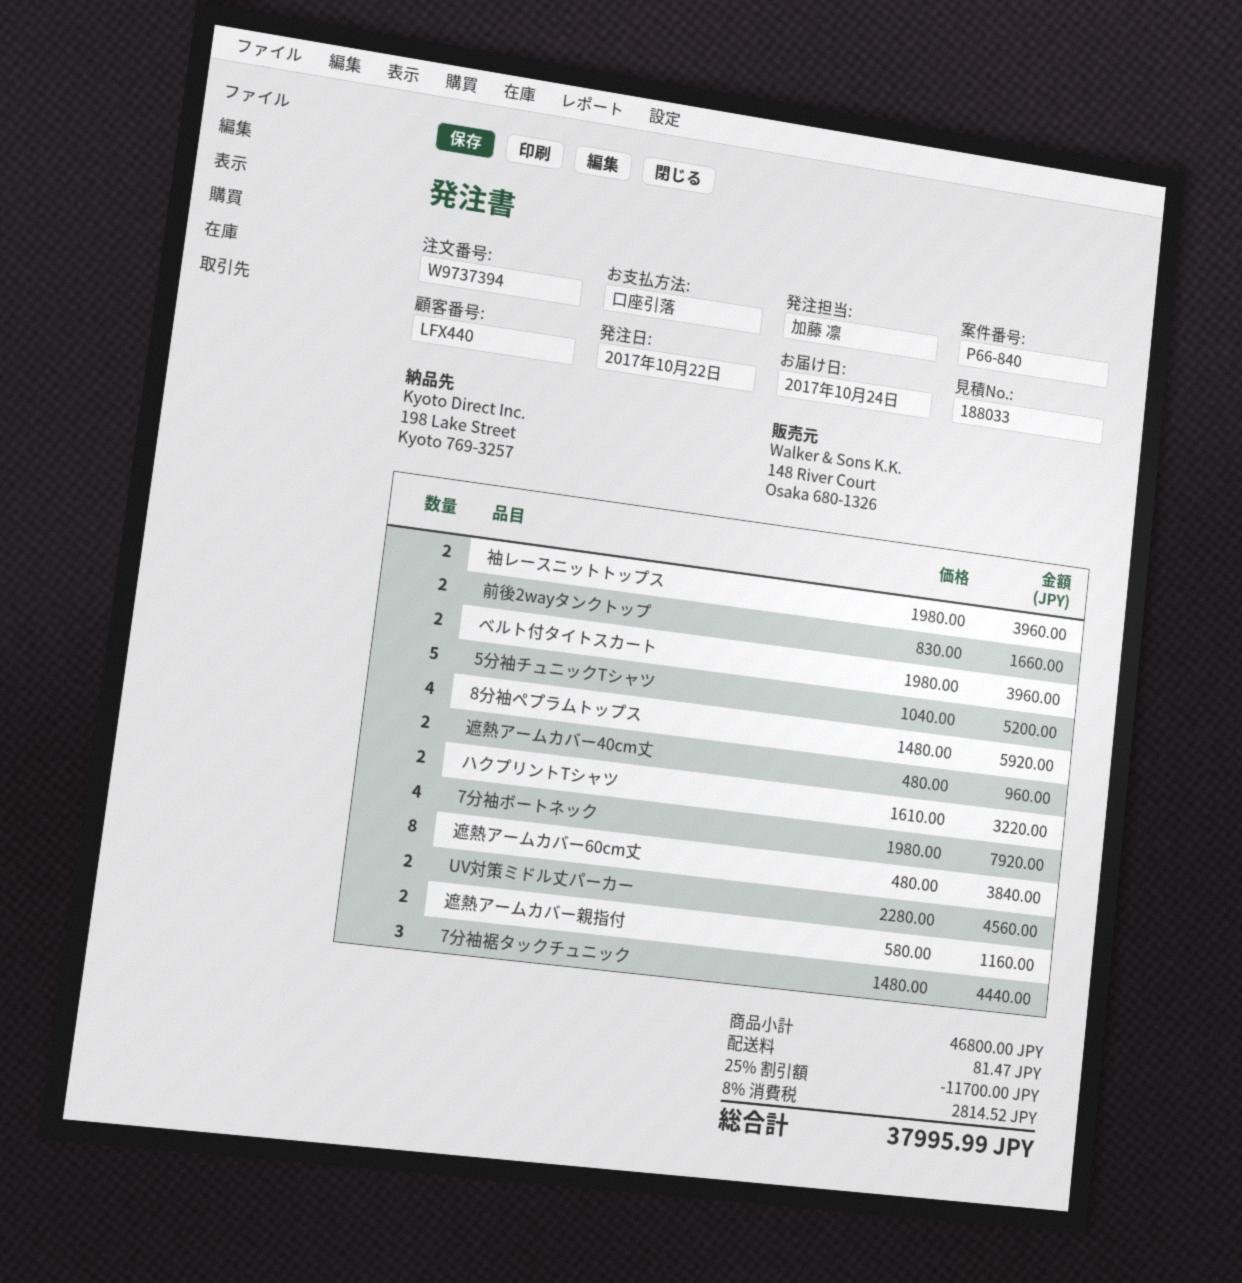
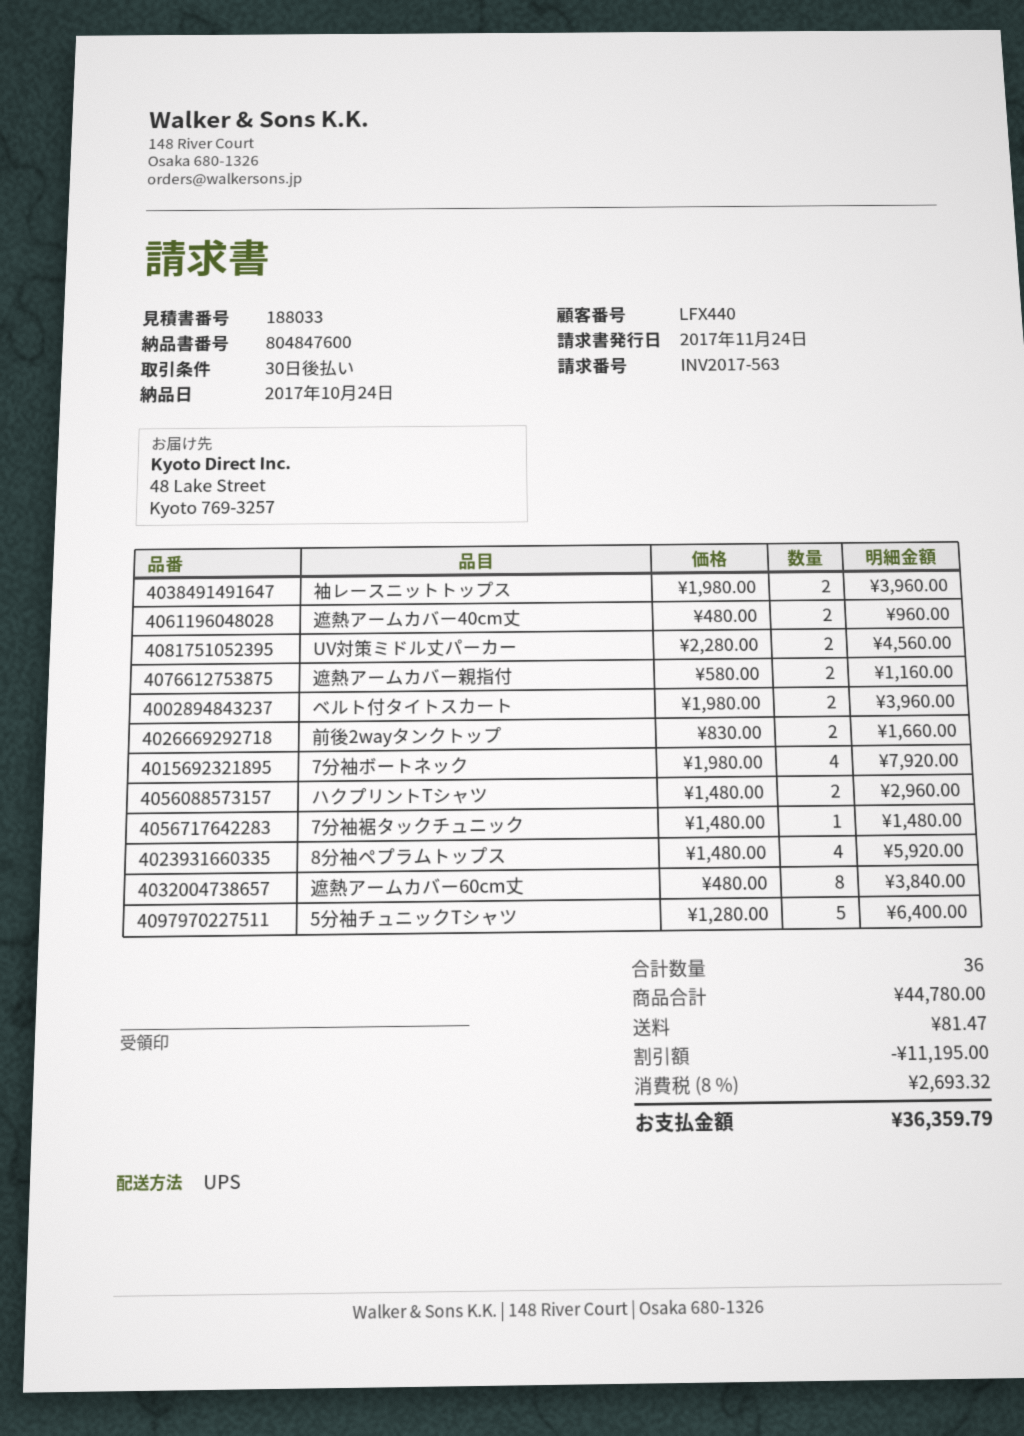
ship to: 198 Lake Street, Kyoto 769-3257 -> 48 Lake Street, Kyoto 769-3257
5分袖チュニックTシャツ: 5 x 1040.00 = 5200.00 -> 5 x 1280.00 = 6400.00
ハクプリントTシャツ: 2 x 1610.00 = 3220.00 -> 2 x 1480.00 = 2960.00
7分袖裾タックチュニック: 3 x 1480.00 = 4440.00 -> 1 x 1480.00 = 1480.00
subtotal: 46800.00 -> 44780.00
discount: 11700.00 -> 11195.00
tax: 8% = 2814.52 -> 8% = 2693.32
total: 37995.99 -> 36359.79

